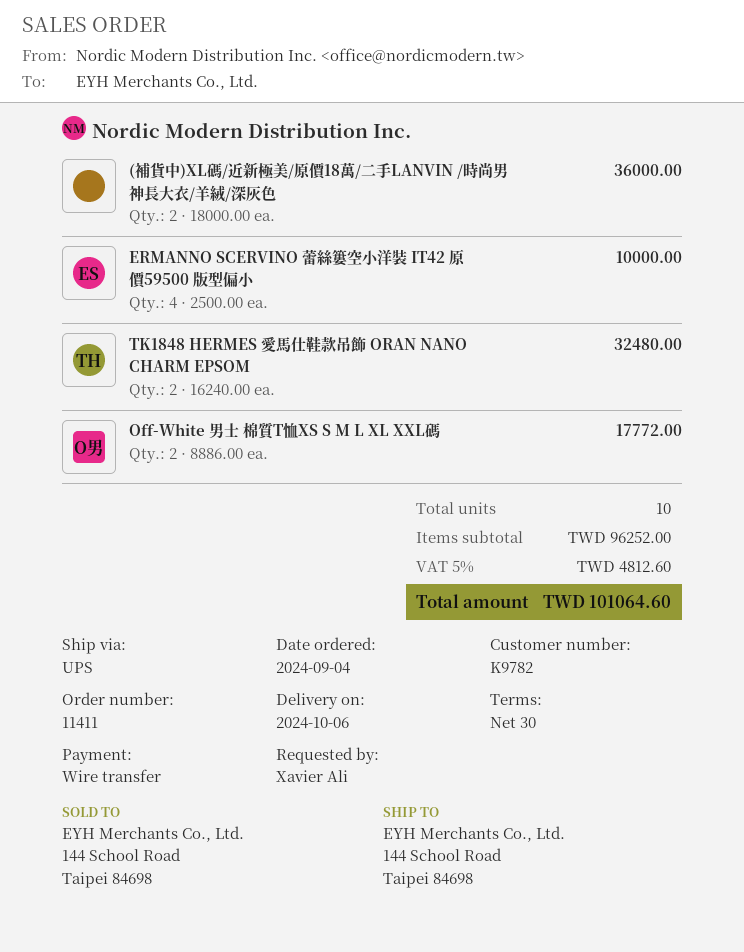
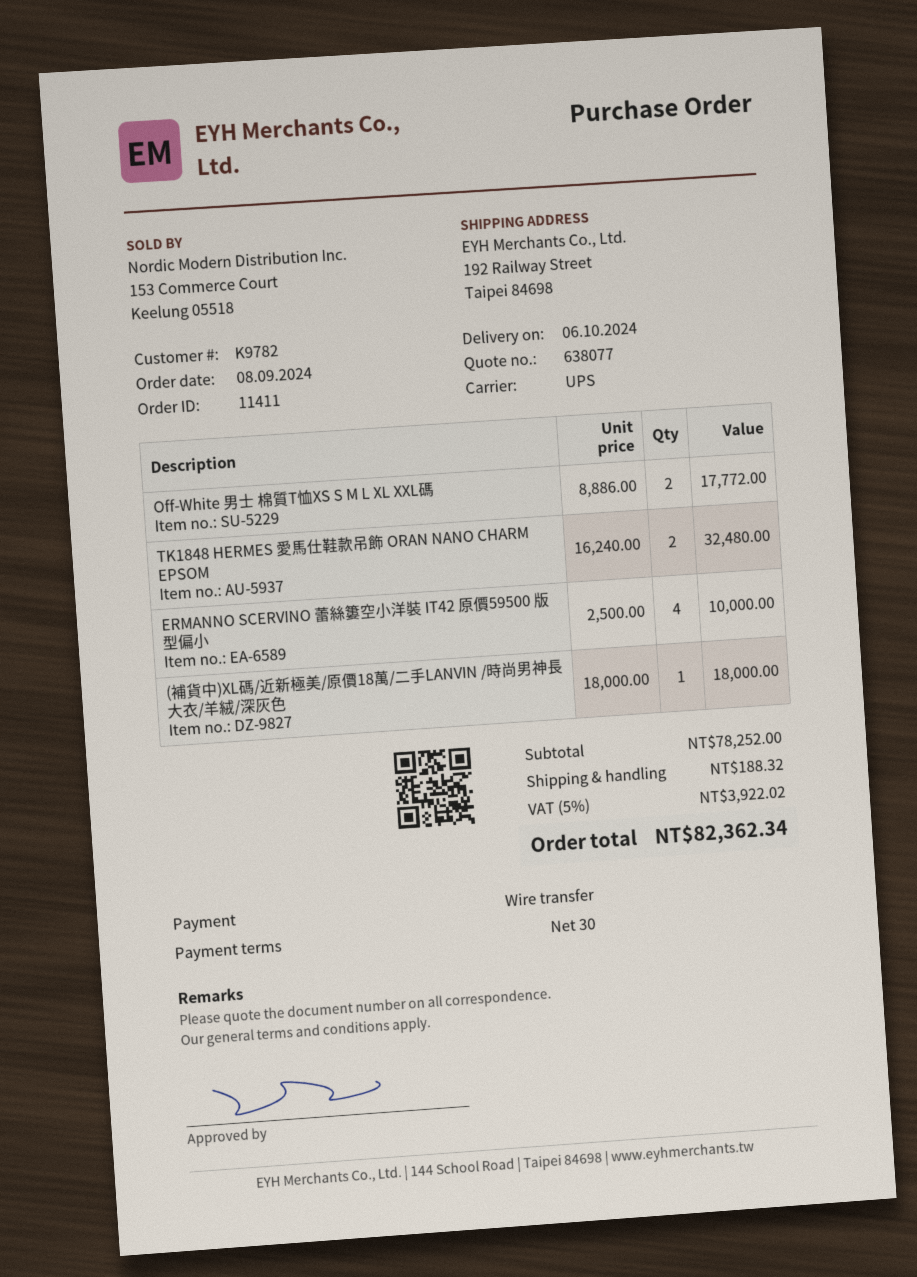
order date: 2024-09-04 -> 2024-09-08
ship to: 144 School Road, Taipei 84698 -> 192 Railway Street, Taipei 84698
(補貨中)XL碼/近新極美/原價18萬/二手LANVIN /時尚男神長大衣/羊絨/深灰色: 2 x 18000.00 = 36000.00 -> 1 x 18000.00 = 18000.00
subtotal: 96252.00 -> 78252.00
shipping: none -> 188.32
tax: 5% = 4812.60 -> 5% = 3922.02
total: 101064.60 -> 82362.34

